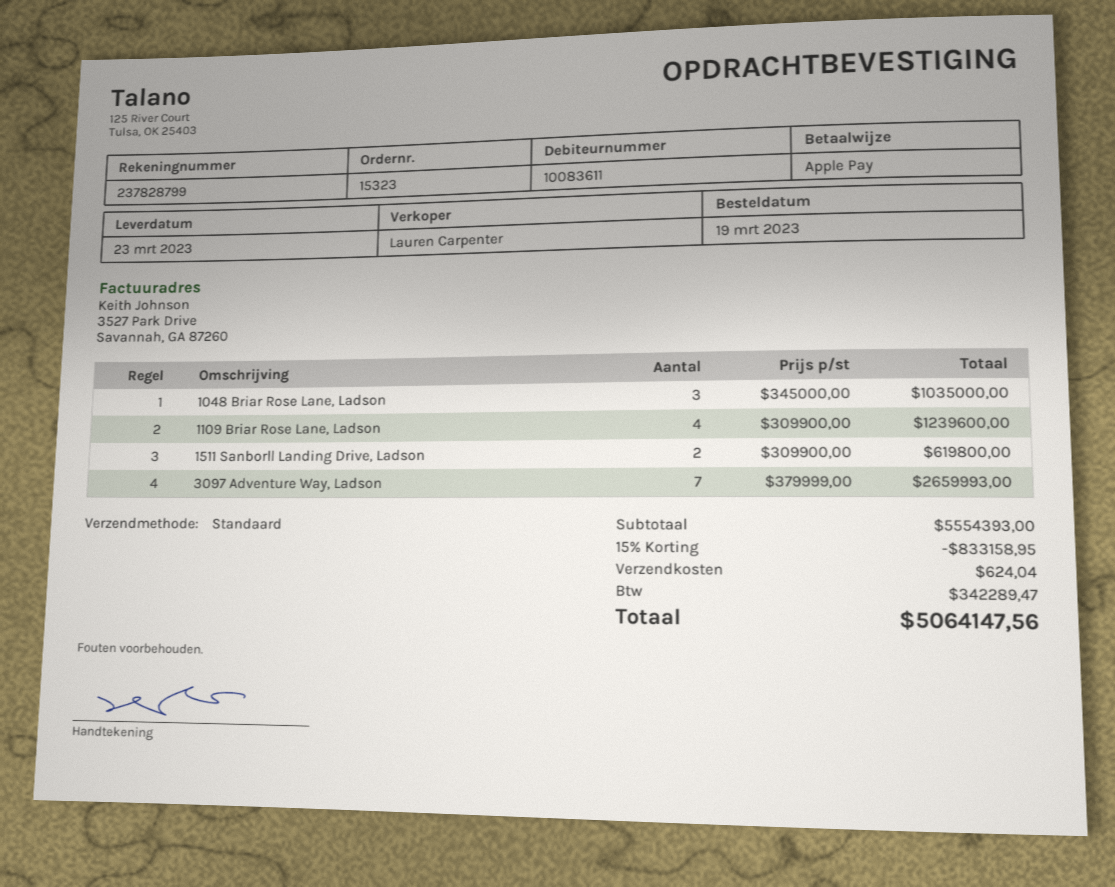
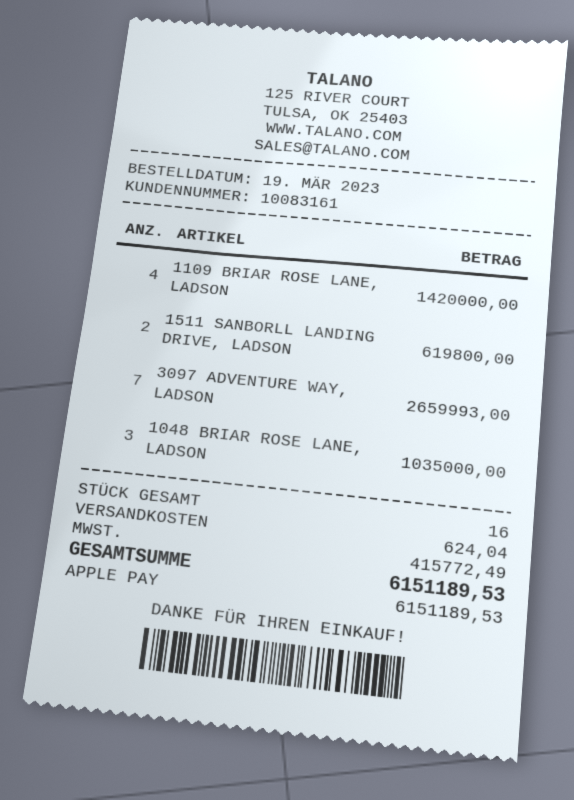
customer number: 10083611 -> 10083161
1109 Briar Rose Lane, Ladson: 4 for 1239600.00 -> 4 for 1420000.00
discount: 15% = 833158.95 -> none
tax: 342289.47 -> 415772.49
total: 5064147.56 -> 6151189.53

